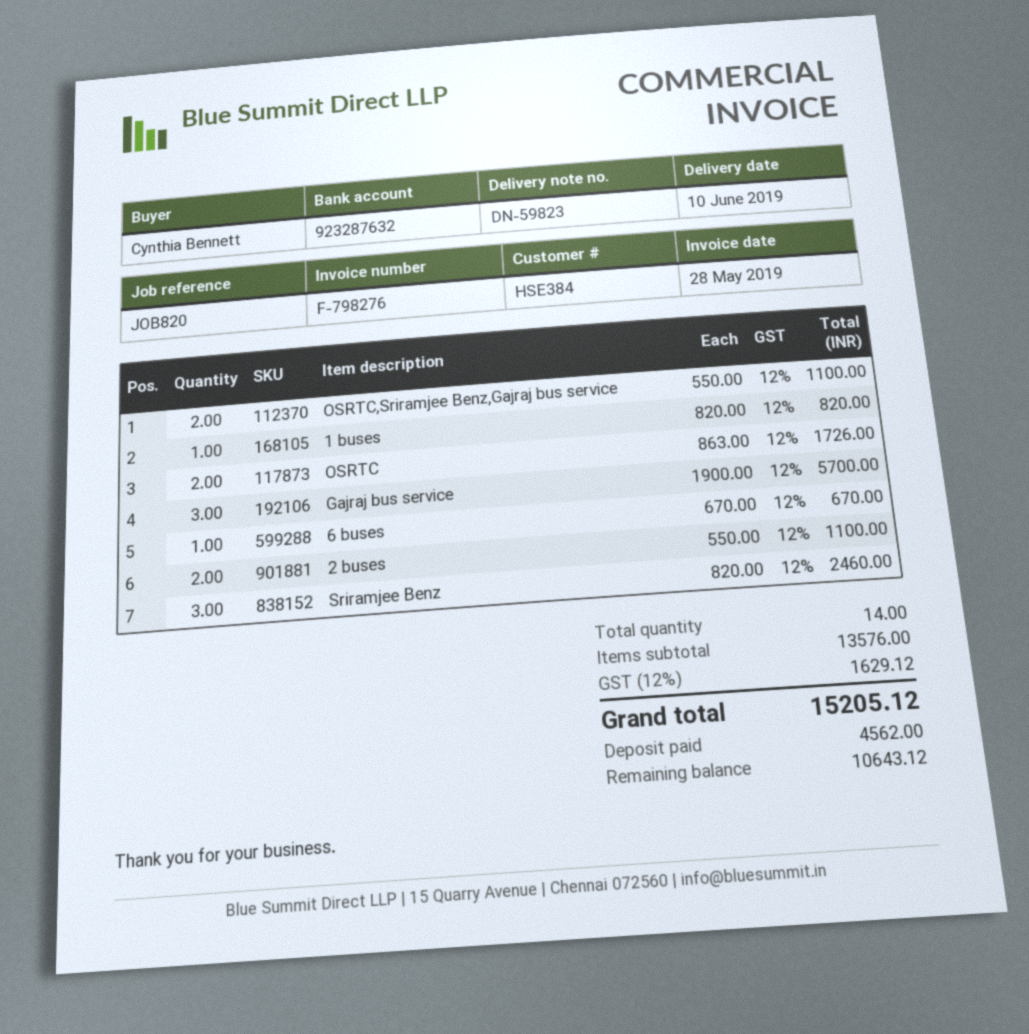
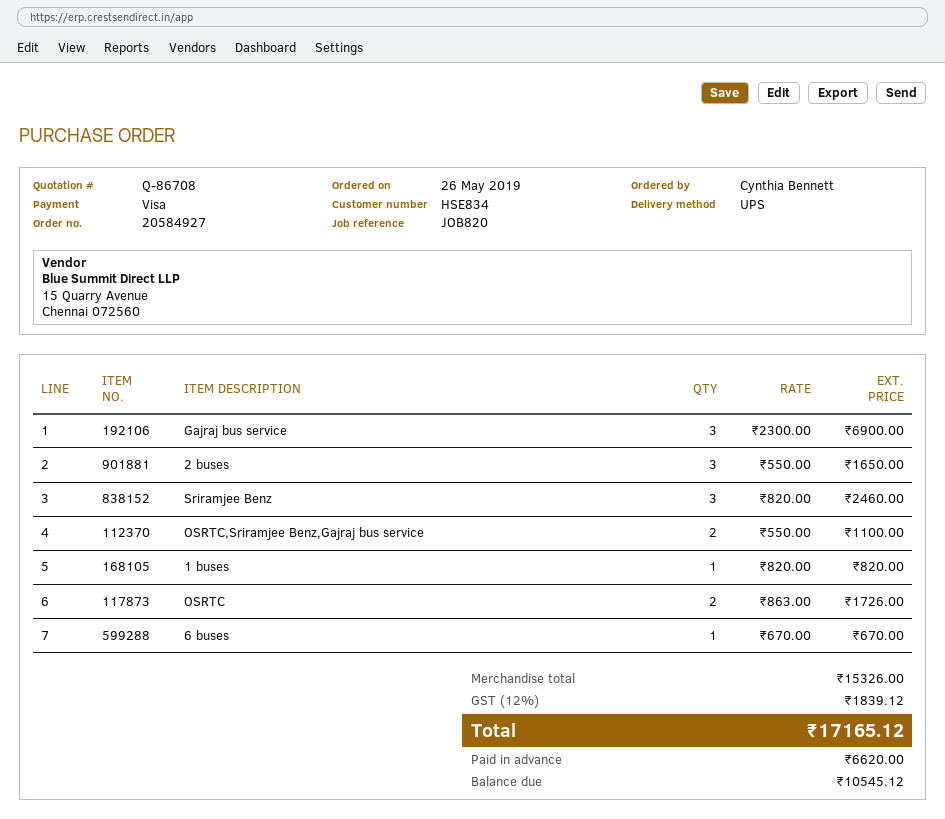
customer number: HSE384 -> HSE834
Gajraj bus service: 3 x 1900.00 = 5700.00 -> 3 x 2300.00 = 6900.00
2 buses: 2 x 550.00 = 1100.00 -> 3 x 550.00 = 1650.00
subtotal: 13576.00 -> 15326.00
tax: 12% = 1629.12 -> 12% = 1839.12
total: 15205.12 -> 17165.12
deposit: 4562.00 -> 6620.00
balance: 10643.12 -> 10545.12

